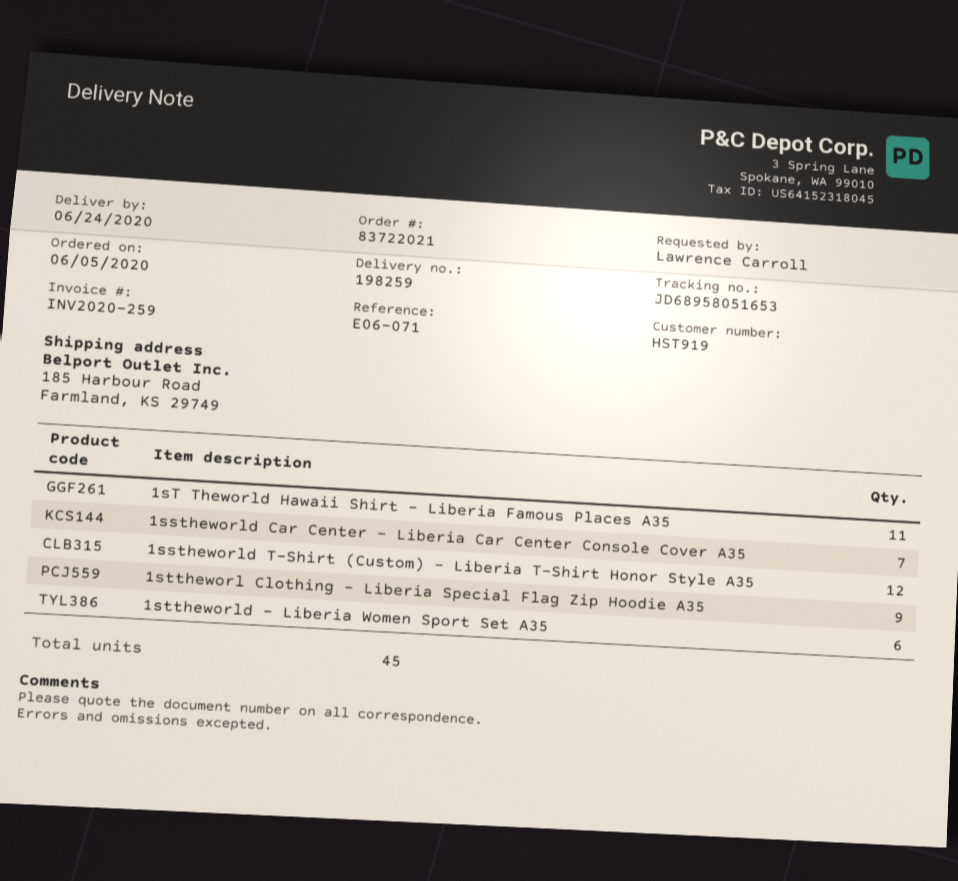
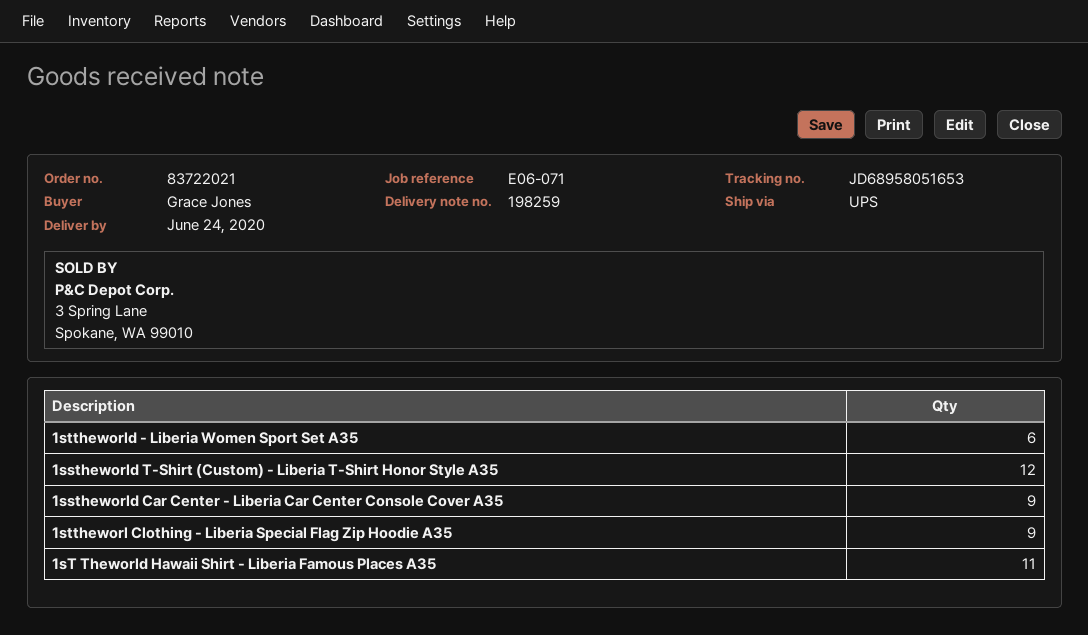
ordered by: Lawrence Carroll -> Grace Jones
1sstheworld Car Center - Liberia Car Center Console Cover A35: 7 -> 9

